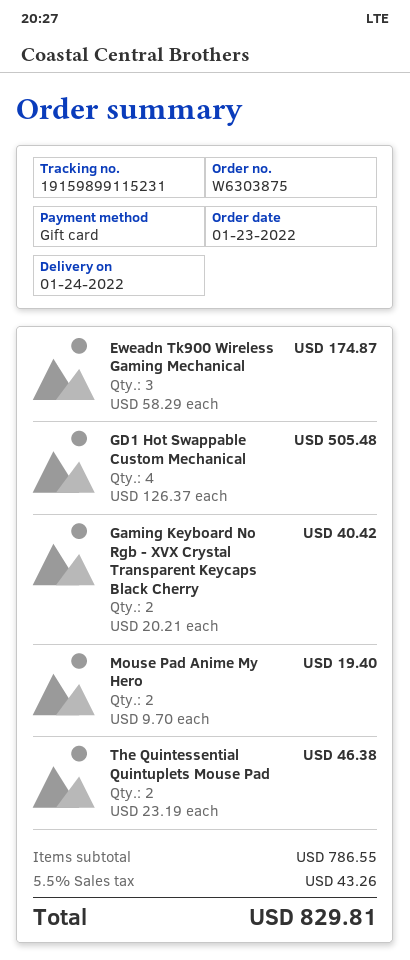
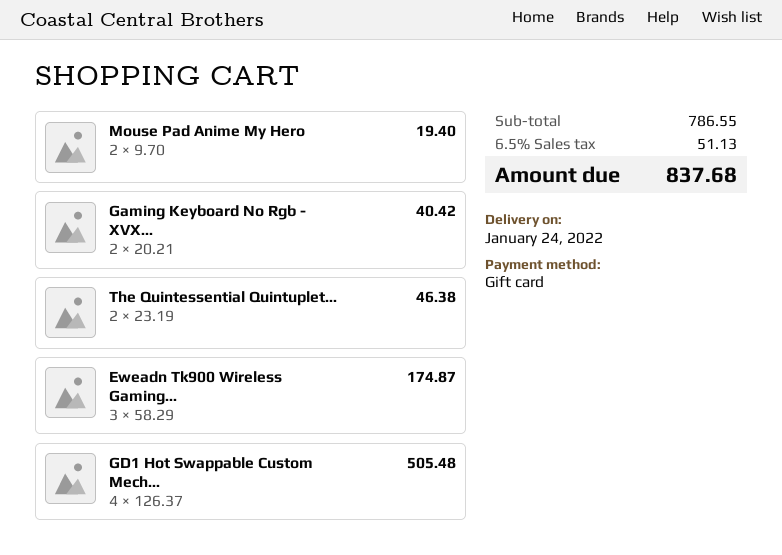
tax: 5.5% = 43.26 -> 6.5% = 51.13
total: 829.81 -> 837.68

